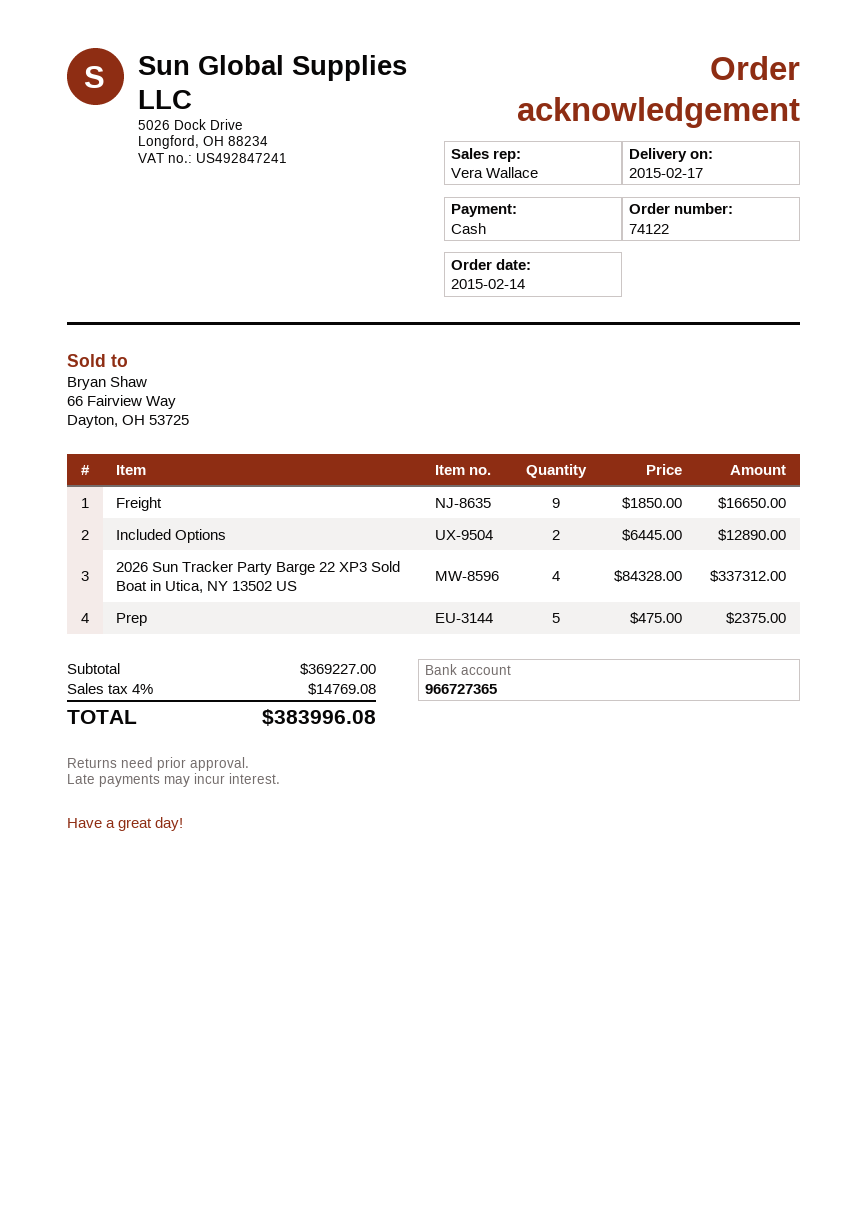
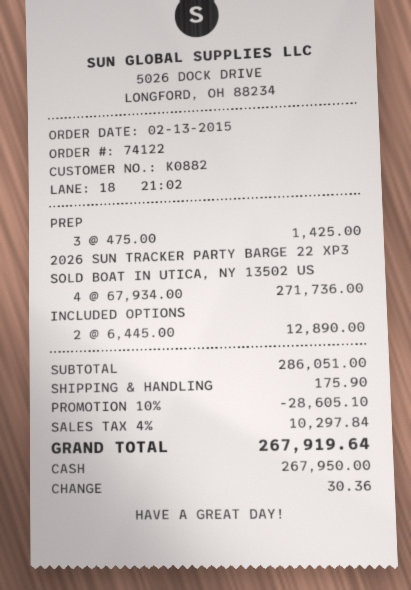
order date: 2015-02-14 -> 2015-02-13
Freight: 9 x 1850.00 = 16650.00 -> none
2026 Sun Tracker Party Barge 22 XP3 Sold Boat in Utica, NY 13502 US: 4 x 84328.00 = 337312.00 -> 4 x 67934.00 = 271736.00
Prep: 5 x 475.00 = 2375.00 -> 3 x 475.00 = 1425.00
subtotal: 369227.00 -> 286051.00
discount: none -> 10% = 28605.10
shipping: none -> 175.90
tax: 4% = 14769.08 -> 4% = 10297.84
total: 383996.08 -> 267919.64

